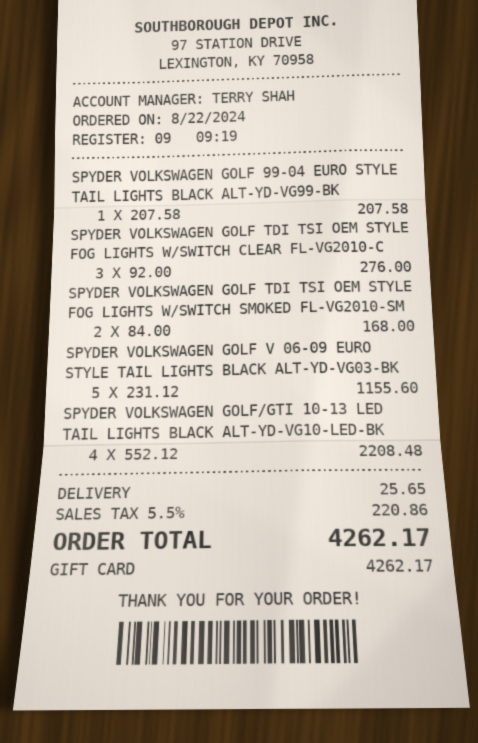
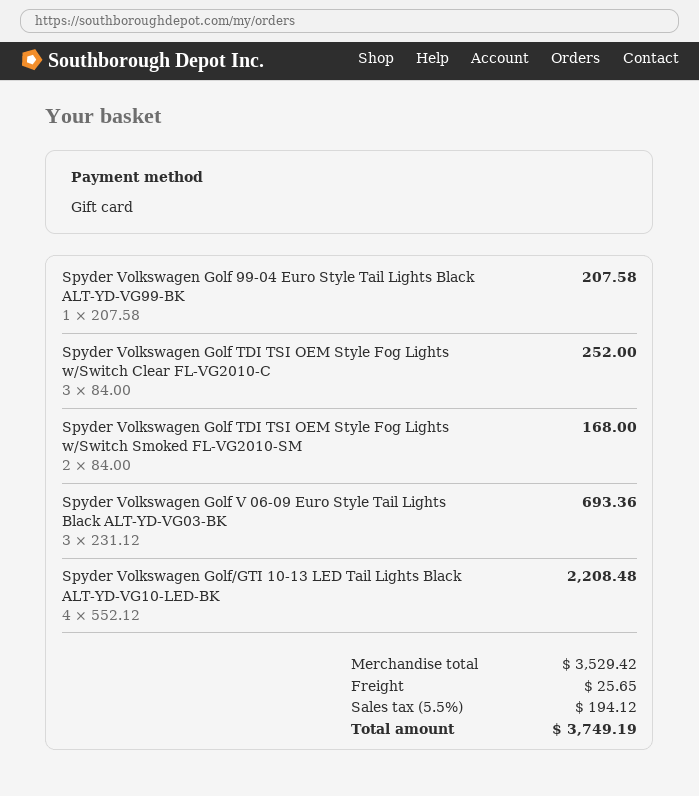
SPYDER VOLKSWAGEN GOLF TDI TSI OEM STYLE FOG LIGHTS W/SWITCH CLEAR FL-VG2010-C: 3 x 92.00 = 276.00 -> 3 x 84.00 = 252.00
SPYDER VOLKSWAGEN GOLF V 06-09 EURO STYLE TAIL LIGHTS BLACK ALT-YD-VG03-BK: 5 x 231.12 = 1155.60 -> 3 x 231.12 = 693.36
tax: 5.5% = 220.86 -> 5.5% = 194.12
total: 4262.17 -> 3749.19

